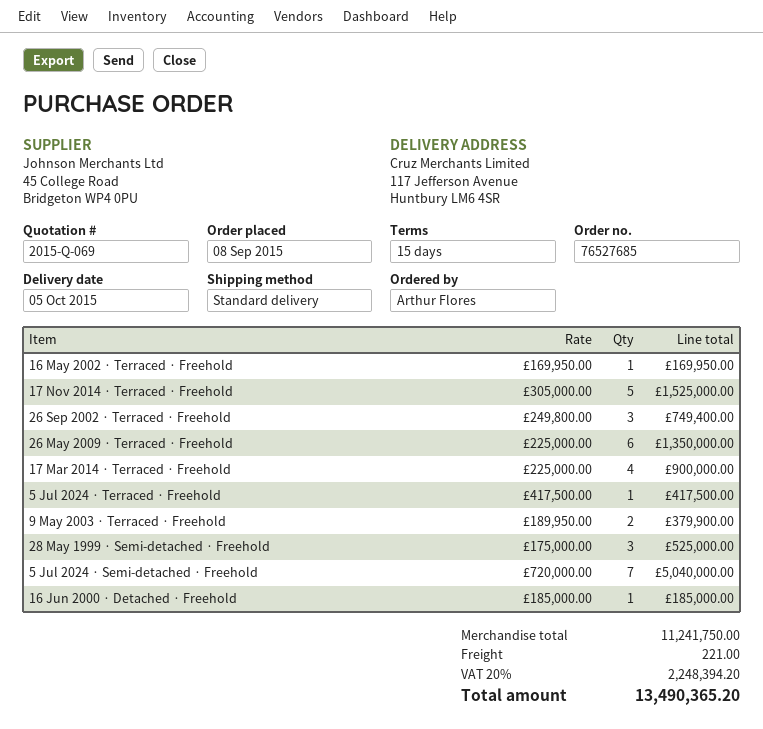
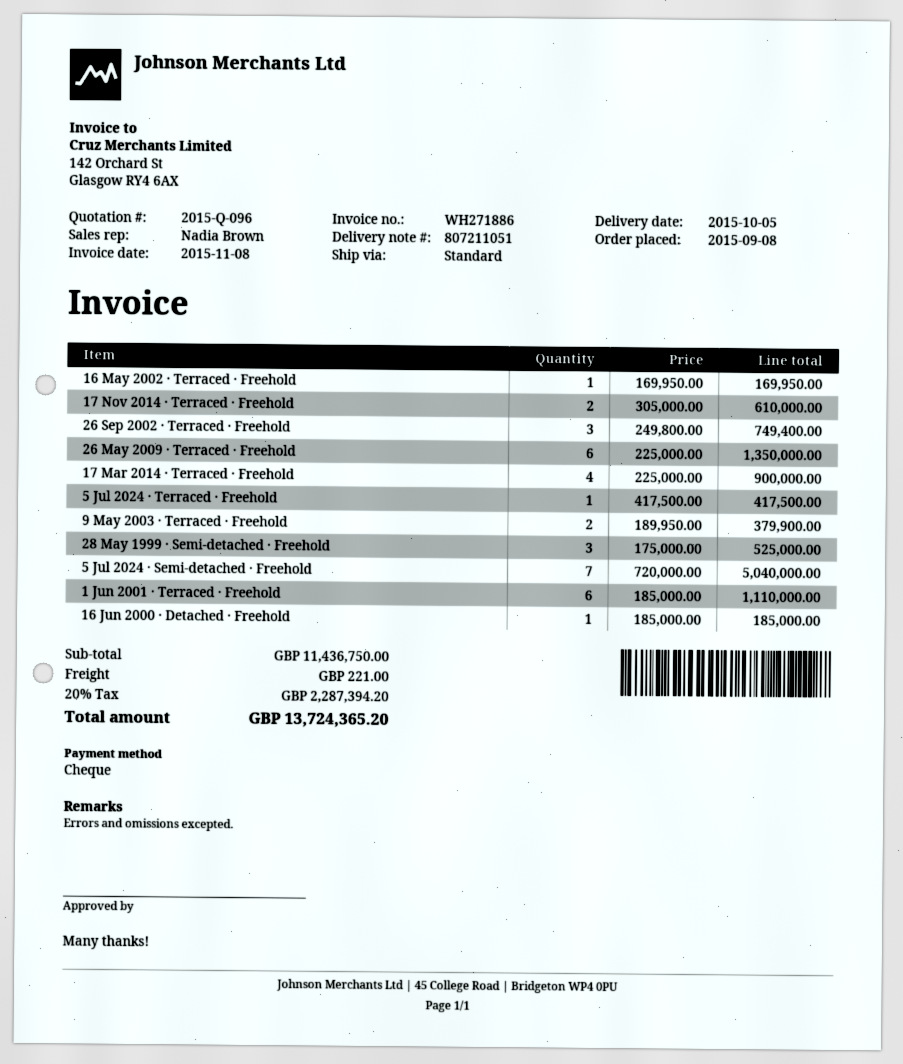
quote number: 2015-Q-069 -> 2015-Q-096
17 Nov 2014 · Terraced · Freehold: 5 x 305000.00 = 1525000.00 -> 2 x 305000.00 = 610000.00
1 Jun 2001 · Terraced · Freehold: none -> 6 x 185000.00 = 1110000.00
subtotal: 11241750.00 -> 11436750.00
tax: 20% = 2248394.20 -> 20% = 2287394.20
total: 13490365.20 -> 13724365.20

